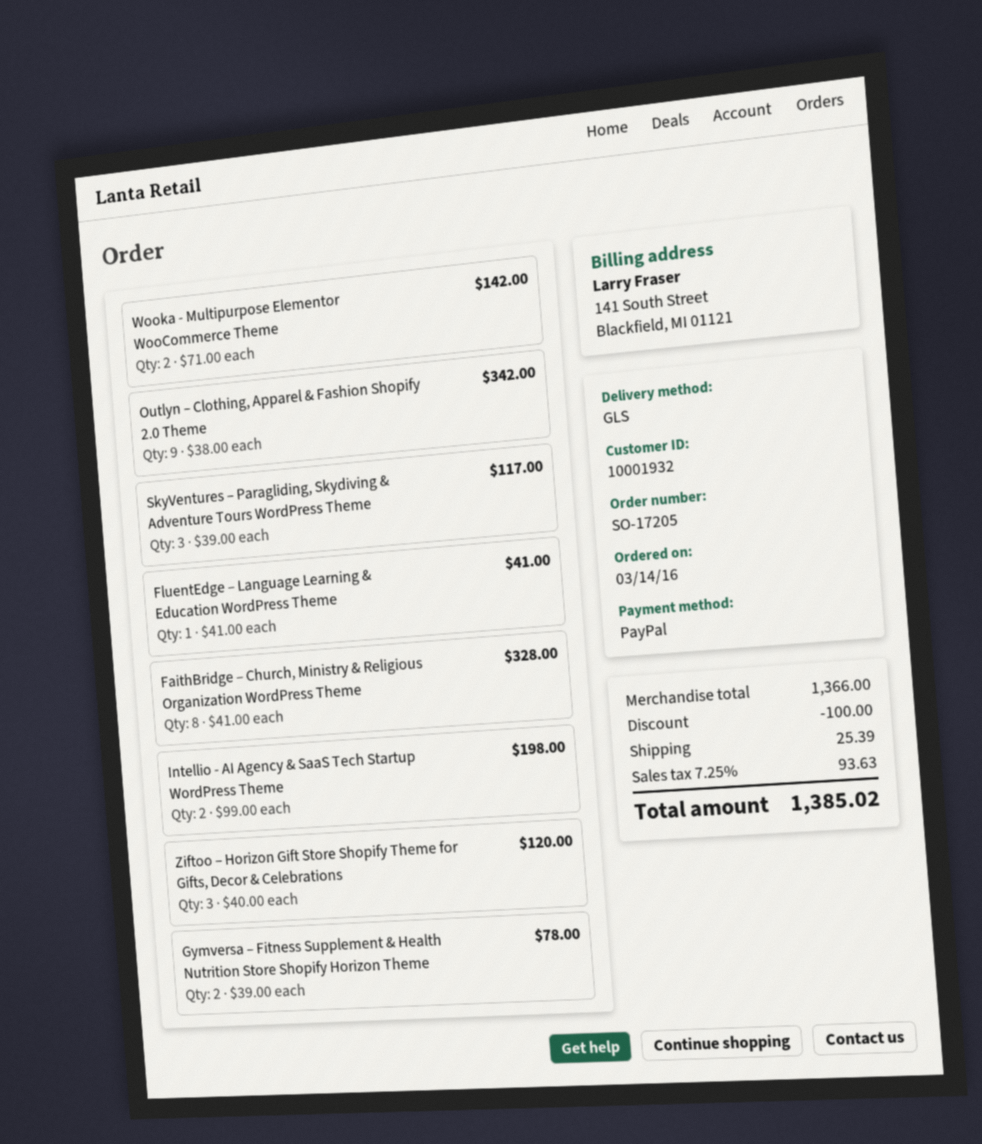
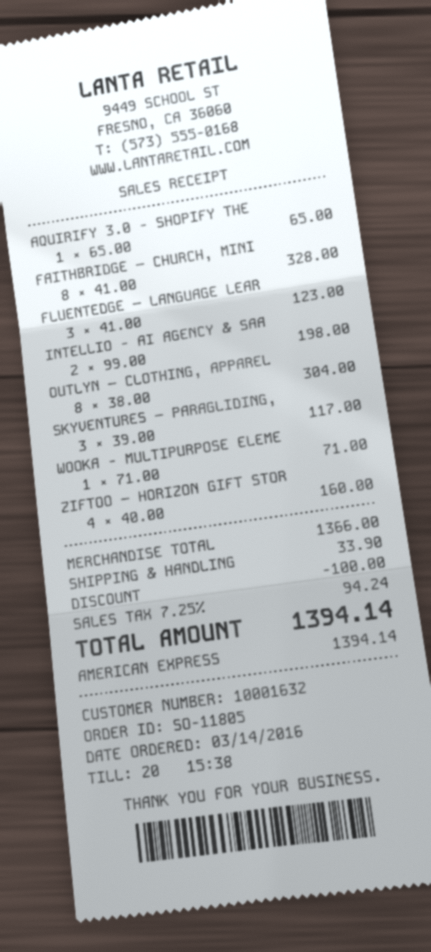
order number: SO-17205 -> SO-11805
customer number: 10001932 -> 10001632
payment method: PayPal -> American Express
Wooka - Multipurpose Elementor WooCommerce Theme: 2 x 71.00 = 142.00 -> 1 x 71.00 = 71.00
Outlyn – Clothing, Apparel & Fashion Shopify 2.0 Theme: 9 x 38.00 = 342.00 -> 8 x 38.00 = 304.00
FluentEdge – Language Learning & Education WordPress Theme: 1 x 41.00 = 41.00 -> 3 x 41.00 = 123.00
Ziftoo – Horizon Gift Store Shopify Theme for Gifts, Decor & Celebrations: 3 x 40.00 = 120.00 -> 4 x 40.00 = 160.00
Gymversa – Fitness Supplement & Health Nutrition Store Shopify Horizon Theme: 2 x 39.00 = 78.00 -> none
AQUIRIFY 3.0 - SHOPIFY THE: none -> 1 x 65.00 = 65.00
shipping: 25.39 -> 33.90
tax: 7.25% = 93.63 -> 7.25% = 94.24
total: 1385.02 -> 1394.14

